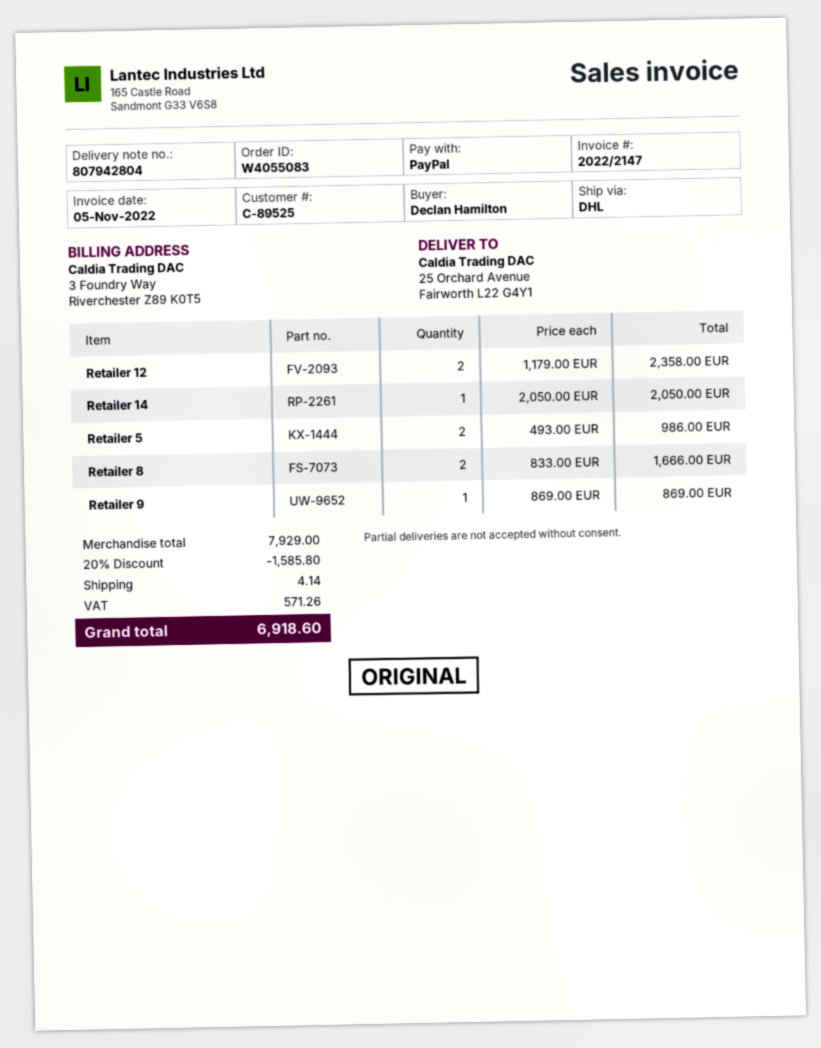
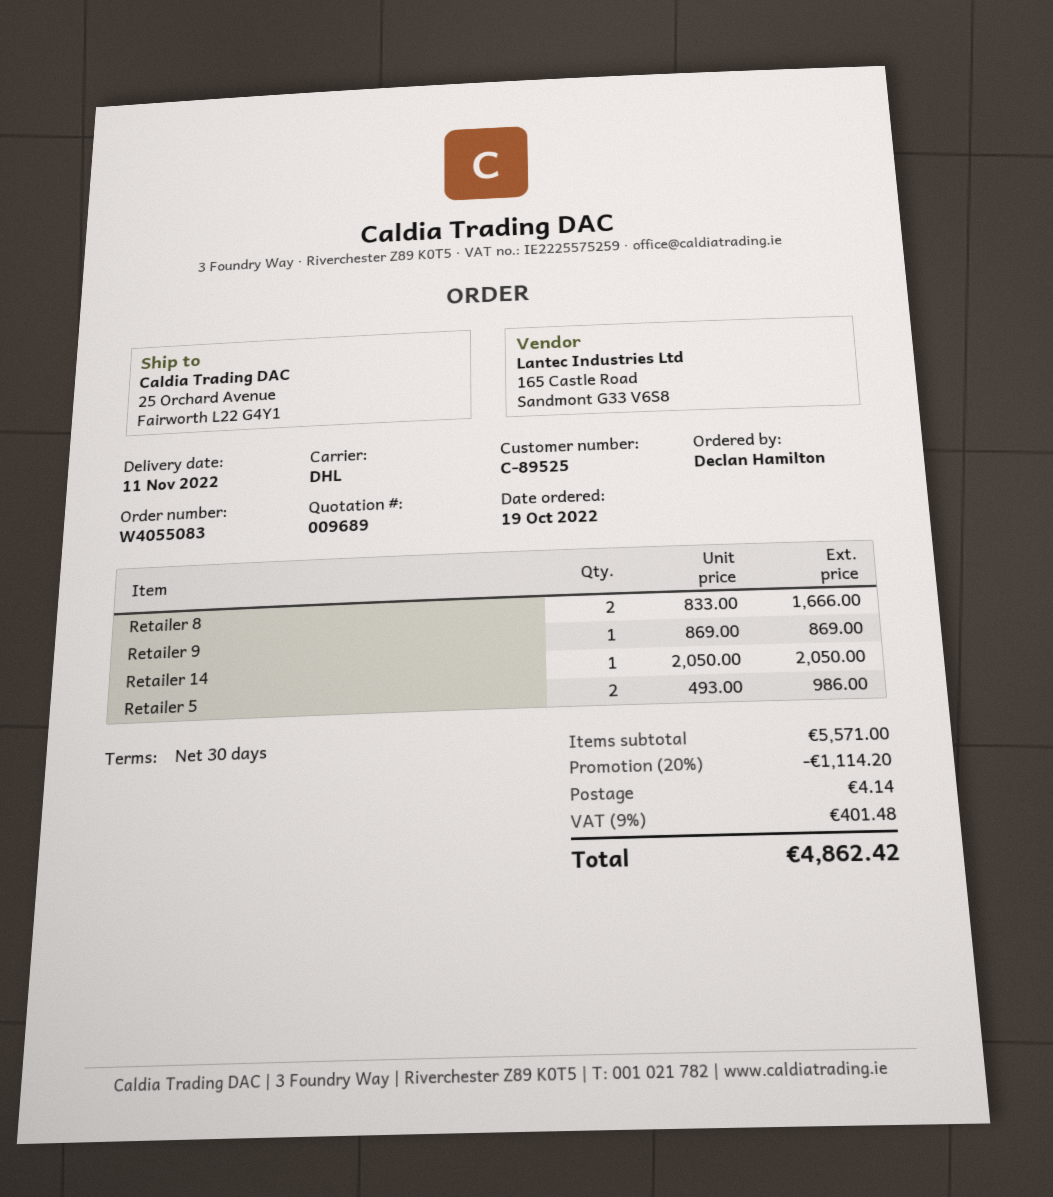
Retailer 12: 2 x 1179.00 = 2358.00 -> none
subtotal: 7929.00 -> 5571.00
discount: 20% = 1585.80 -> 20% = 1114.20
tax: 571.26 -> 401.48
total: 6918.60 -> 4862.42

